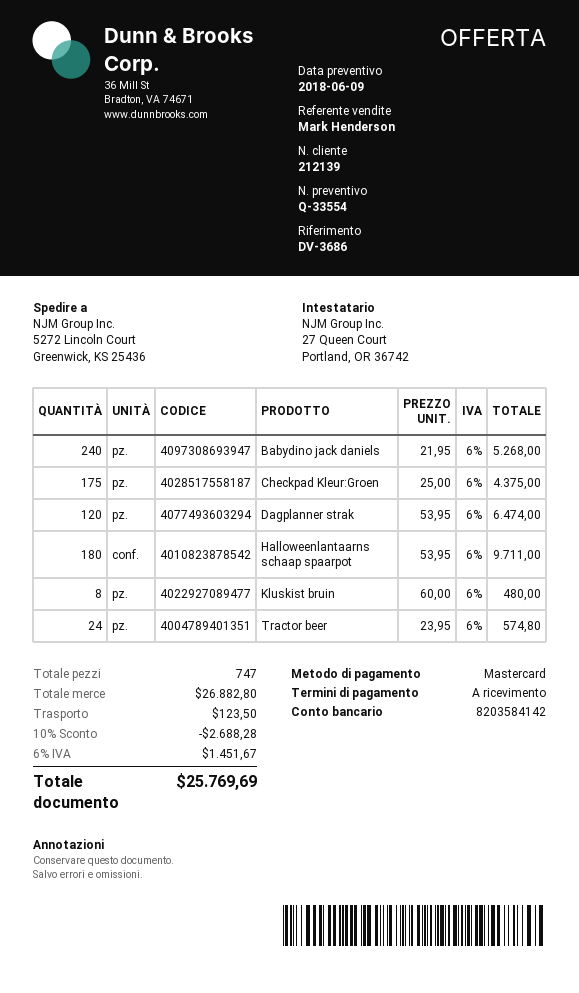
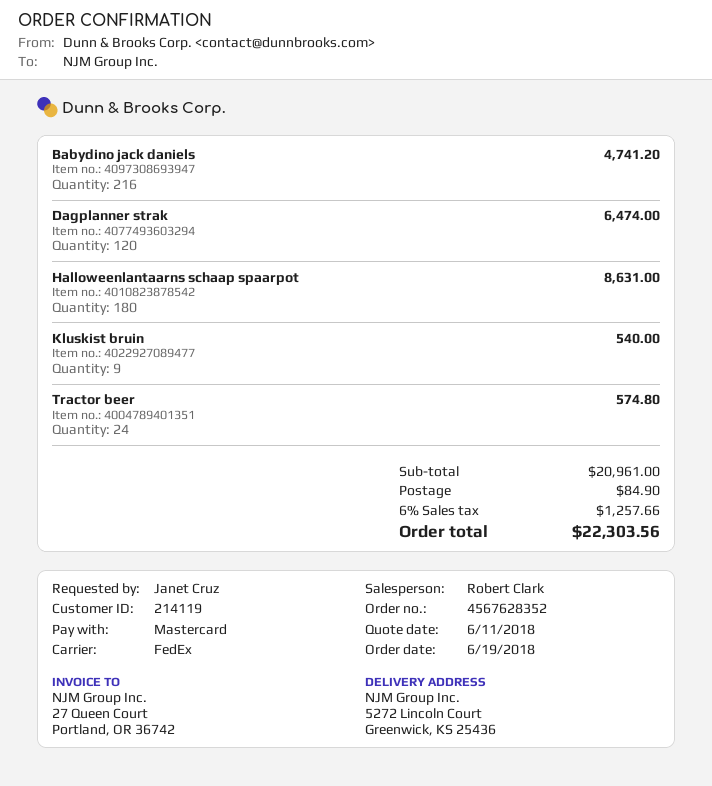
quote date: 2018-06-09 -> 2018-06-11
customer number: 212139 -> 214119
sales rep: Mark Henderson -> Robert Clark
Babydino jack daniels: 240 for 5268.00 -> 216 for 4741.20
Checkpad Kleur:Groen: 175 for 4375.00 -> none
Halloweenlantaarns schaap spaarpot: 180 for 9711.00 -> 180 for 8631.00
Kluskist bruin: 8 for 480.00 -> 9 for 540.00
subtotal: 26882.80 -> 20961.00
discount: 10% = 2688.28 -> none
shipping: 123.50 -> 84.90
tax: 6% = 1451.67 -> 6% = 1257.66
total: 25769.69 -> 22303.56

